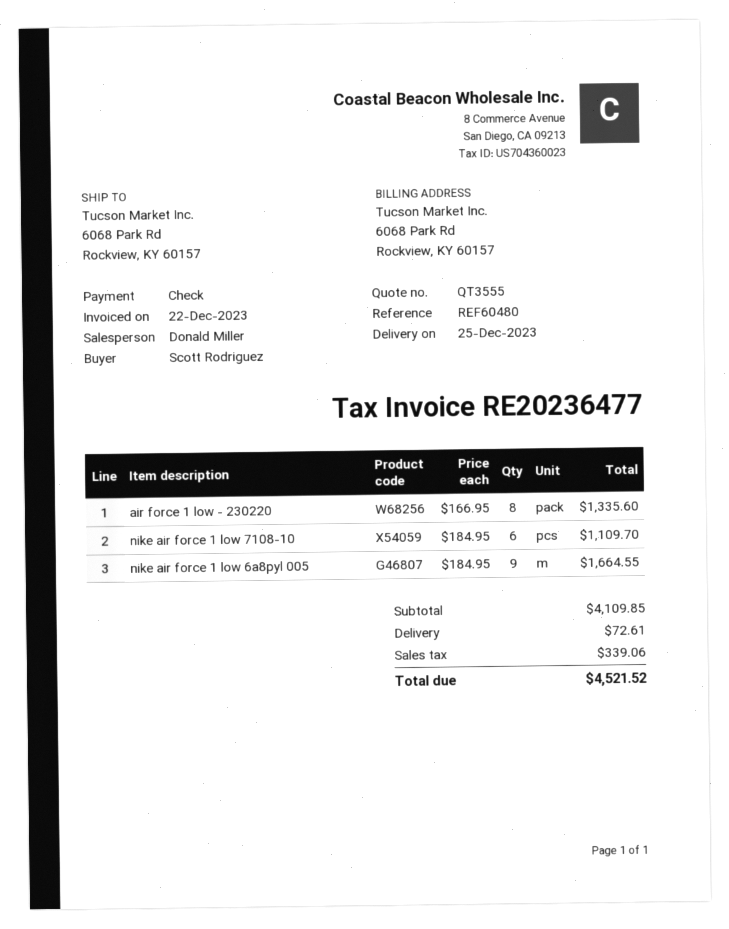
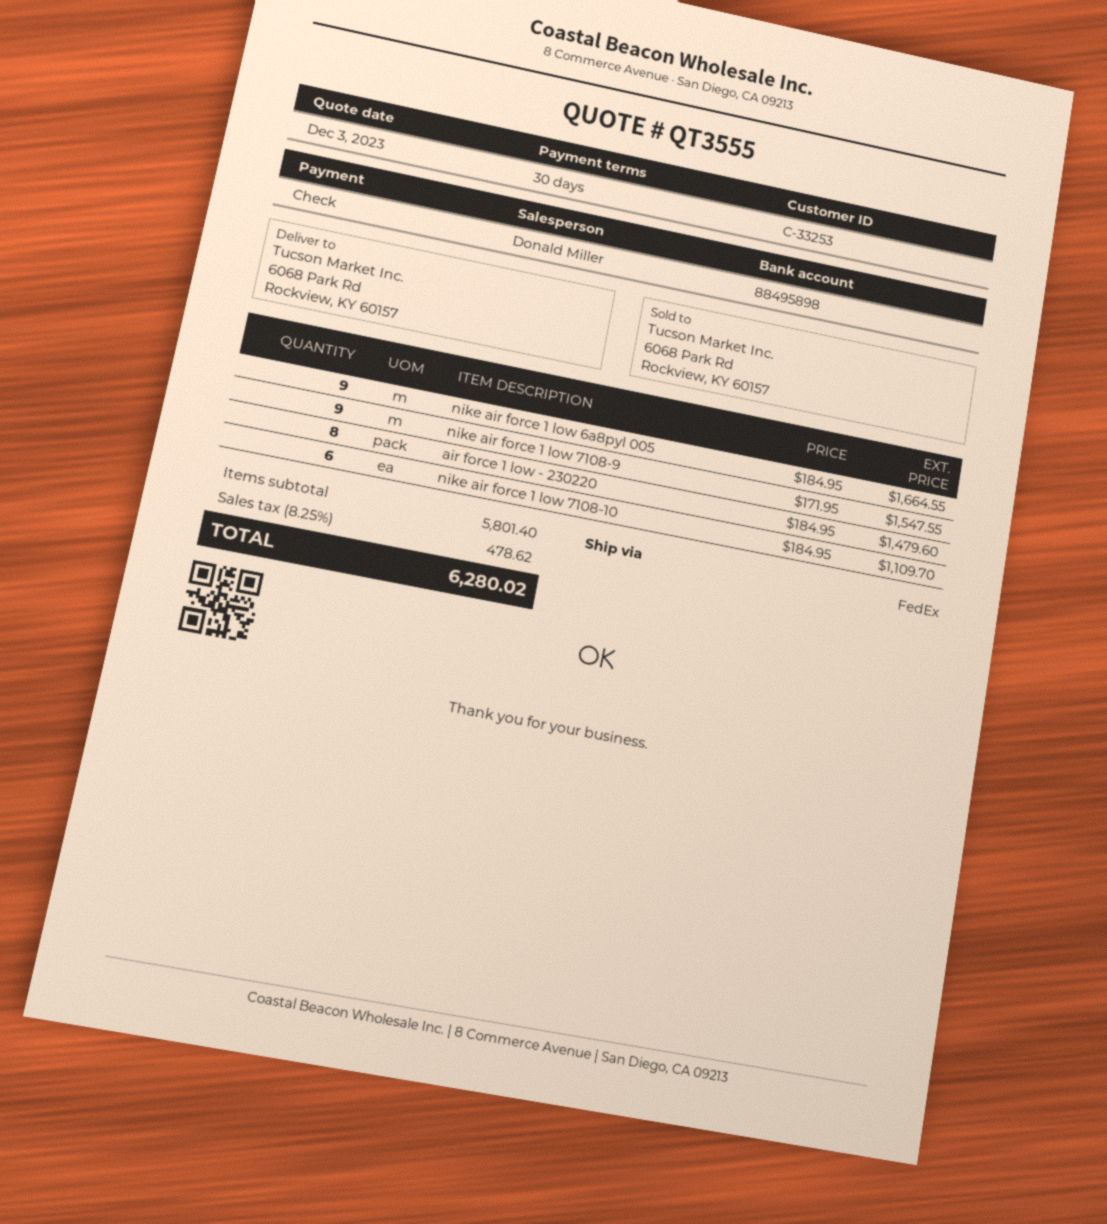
air force 1 low - 230220: 8 x 166.95 = 1335.60 -> 8 x 184.95 = 1479.60
nike air force 1 low 7108-9: none -> 9 x 171.95 = 1547.55
subtotal: 4109.85 -> 5801.40
shipping: 72.61 -> none
tax: 339.06 -> 478.62
total: 4521.52 -> 6280.02

